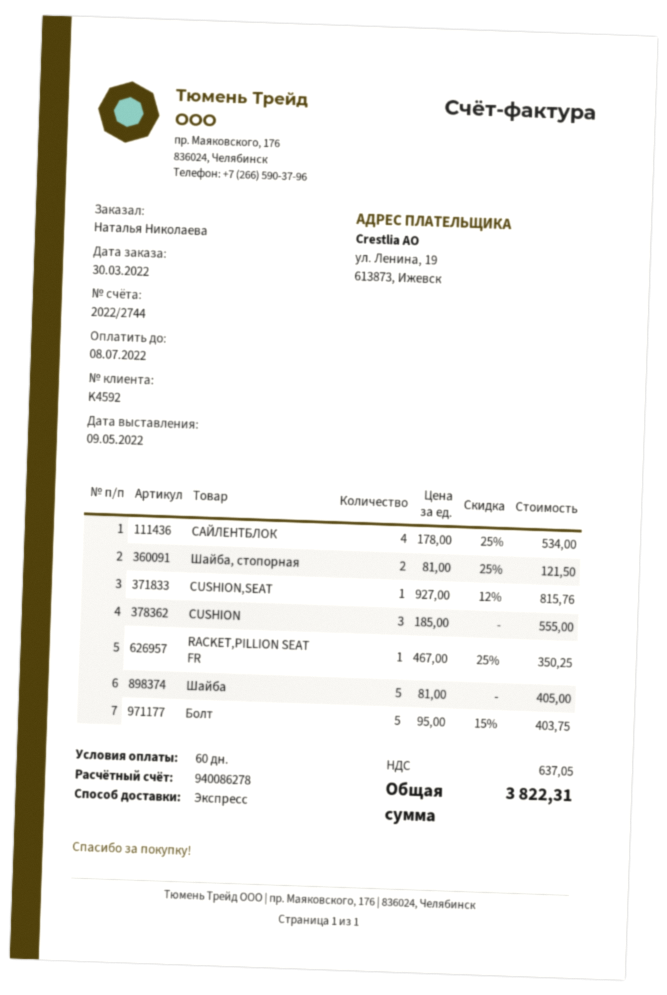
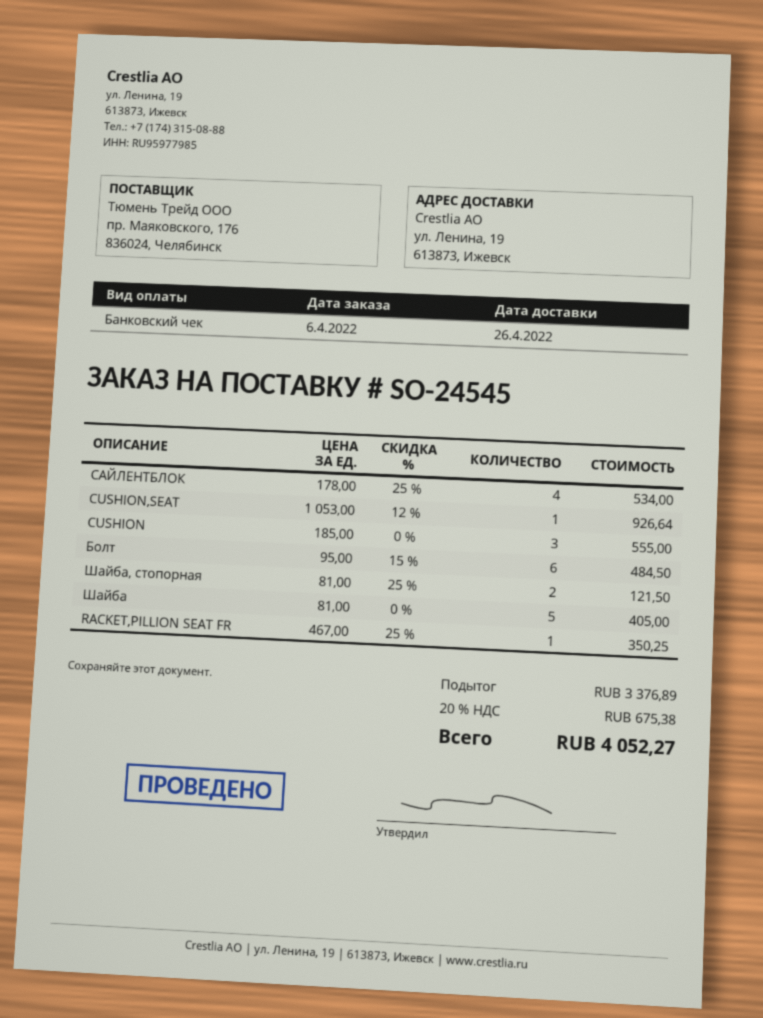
order date: 2022-03-30 -> 2022-04-06
CUSHION,SEAT: 1 x 927.00 - 12% = 815.76 -> 1 x 1053.00 - 12% = 926.64
Болт: 5 x 95.00 - 15% = 403.75 -> 6 x 95.00 - 15% = 484.50
tax: 637.05 -> 675.38
total: 3822.31 -> 4052.27

